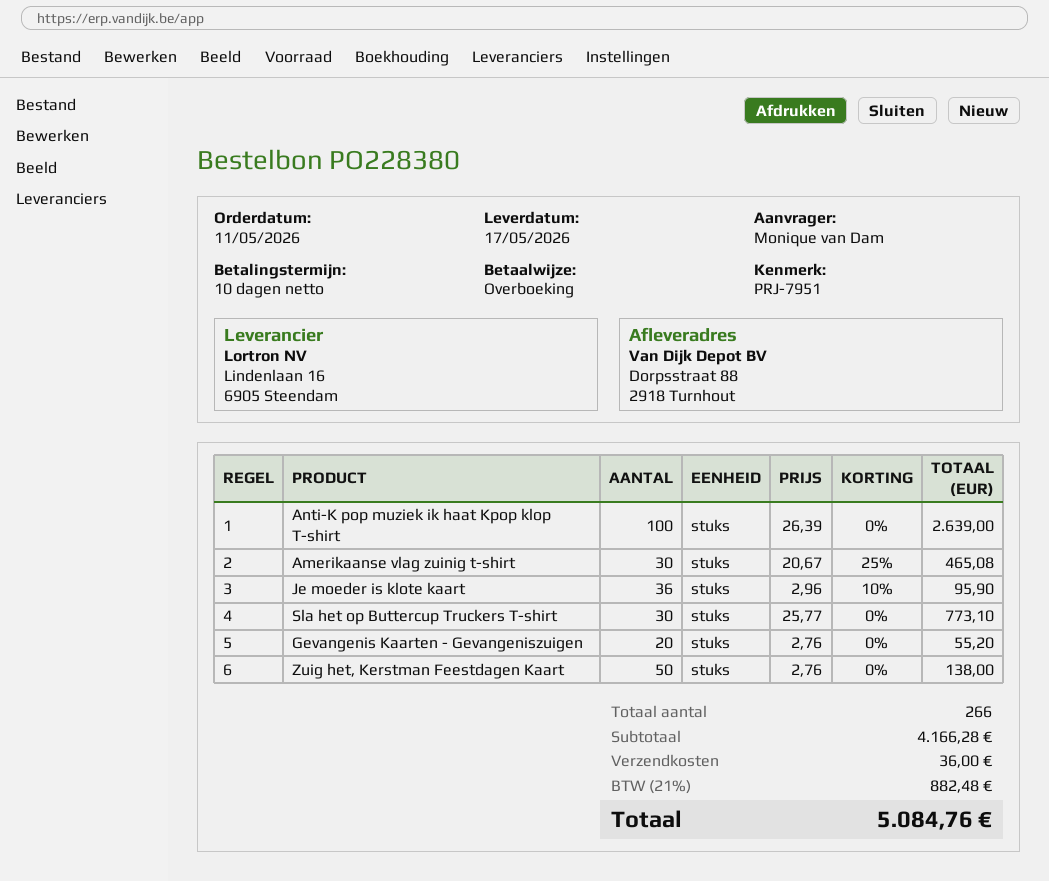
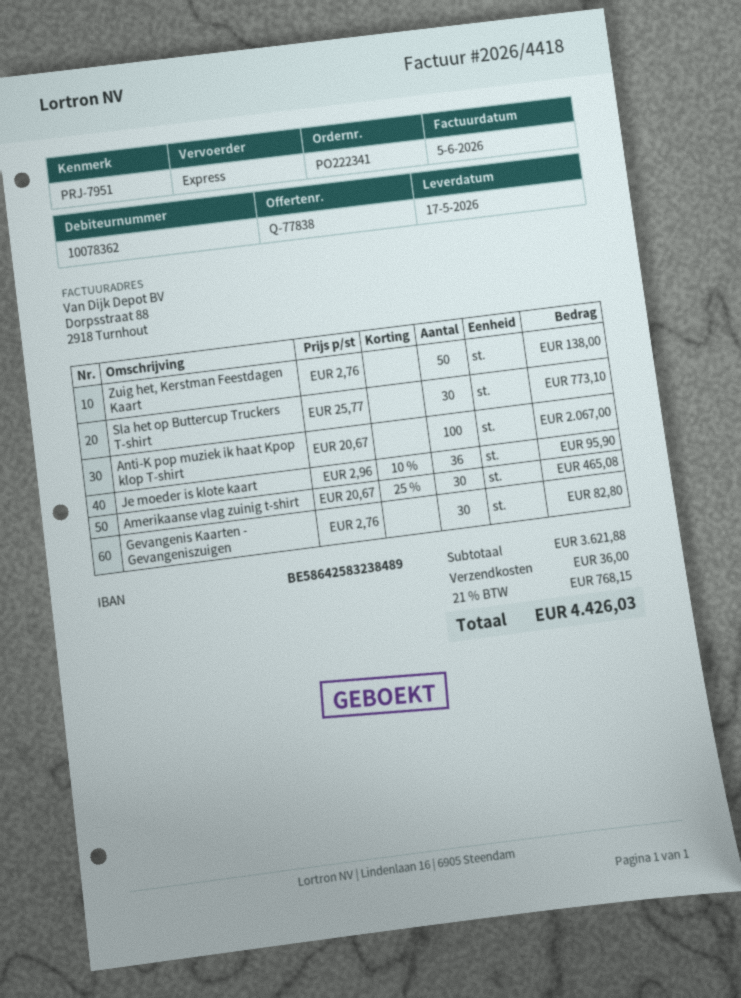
order number: PO228380 -> PO222341
Anti-K pop muziek ik haat Kpop klop T-shirt: 100 x 26.39 = 2639.00 -> 100 x 20.67 = 2067.00
Gevangenis Kaarten - Gevangeniszuigen: 20 x 2.76 = 55.20 -> 30 x 2.76 = 82.80
subtotal: 4166.28 -> 3621.88
tax: 21% = 882.48 -> 21% = 768.15
total: 5084.76 -> 4426.03

